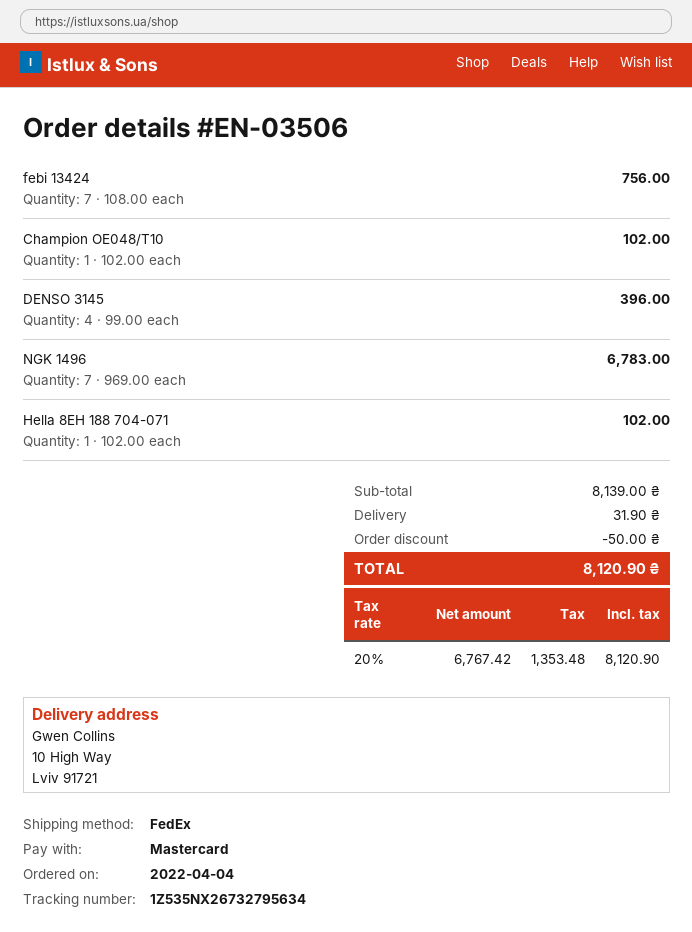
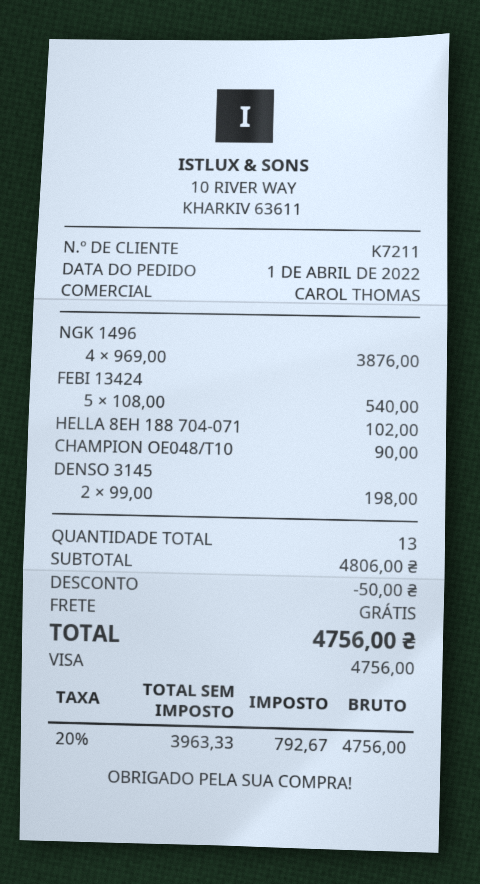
order date: 2022-04-04 -> 2022-04-01
payment method: Mastercard -> Visa
febi 13424: 7 x 108.00 = 756.00 -> 5 x 108.00 = 540.00
Champion OE048/T10: 1 x 102.00 = 102.00 -> 1 x 90.00 = 90.00
DENSO 3145: 4 x 99.00 = 396.00 -> 2 x 99.00 = 198.00
NGK 1496: 7 x 969.00 = 6783.00 -> 4 x 969.00 = 3876.00
subtotal: 8139.00 -> 4806.00
shipping: 31.90 -> 0.00
net: 6767.42 -> 3963.33
tax: 20% = 1353.48 -> 20% = 792.67
total: 8120.90 -> 4756.00

